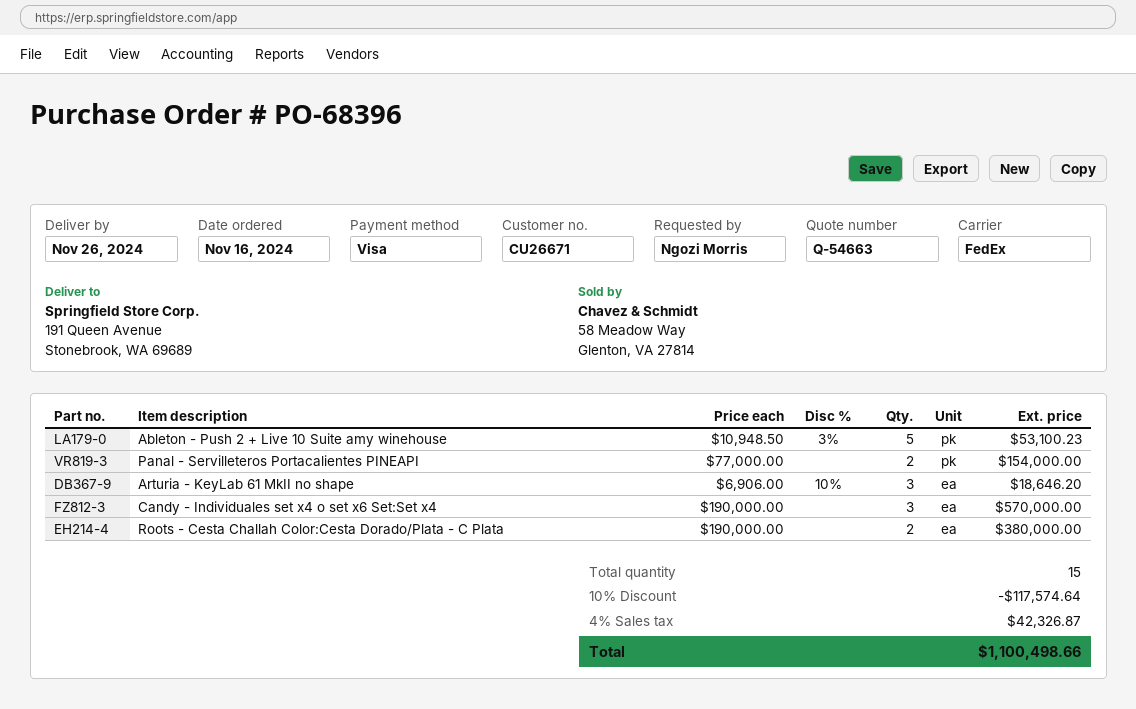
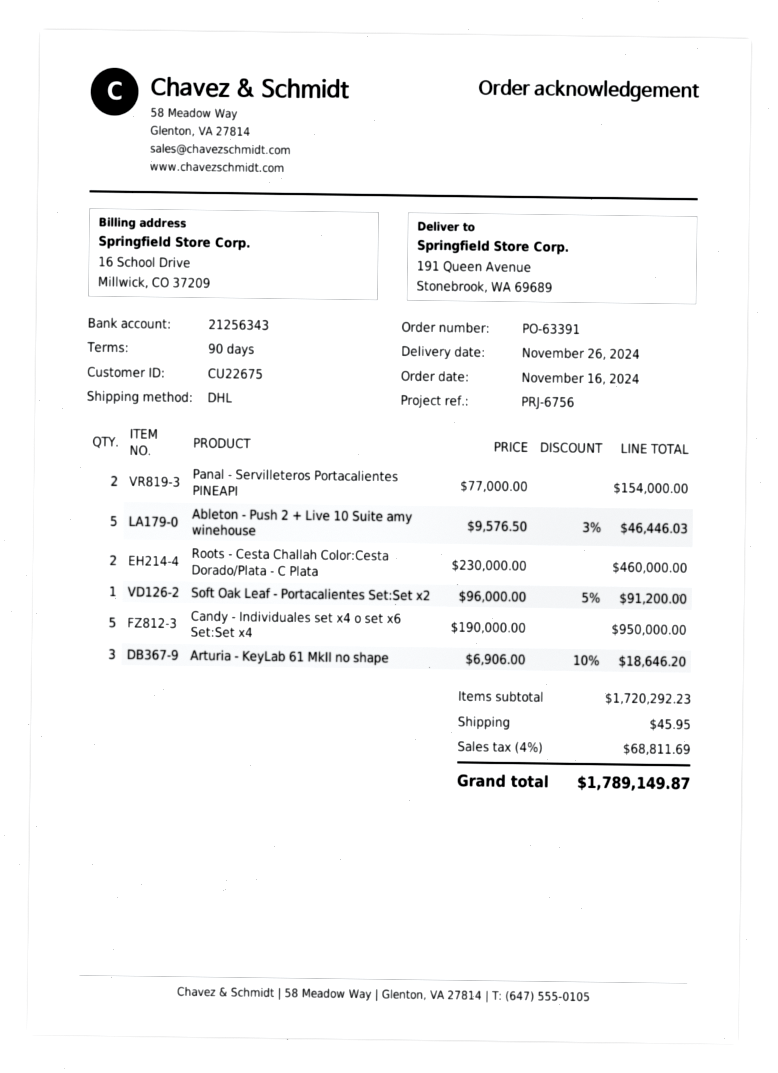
order number: PO-68396 -> PO-63391
customer number: CU26671 -> CU22675
shipping method: FedEx -> DHL
Ableton - Push 2 + Live 10 Suite amy winehouse: 5 x 10948.50 - 3% = 53100.23 -> 5 x 9576.50 - 3% = 46446.03
Candy - Individuales set x4 o set x6 Set:Set x4: 3 x 190000.00 = 570000.00 -> 5 x 190000.00 = 950000.00
Roots - Cesta Challah Color:Cesta Dorado/Plata - C Plata: 2 x 190000.00 = 380000.00 -> 2 x 230000.00 = 460000.00
Soft Oak Leaf - Portacalientes Set:Set x2: none -> 1 x 96000.00 - 5% = 91200.00
discount: 10% = 117574.64 -> none
shipping: none -> 45.95
tax: 4% = 42326.87 -> 4% = 68811.69
total: 1100498.66 -> 1789149.87

